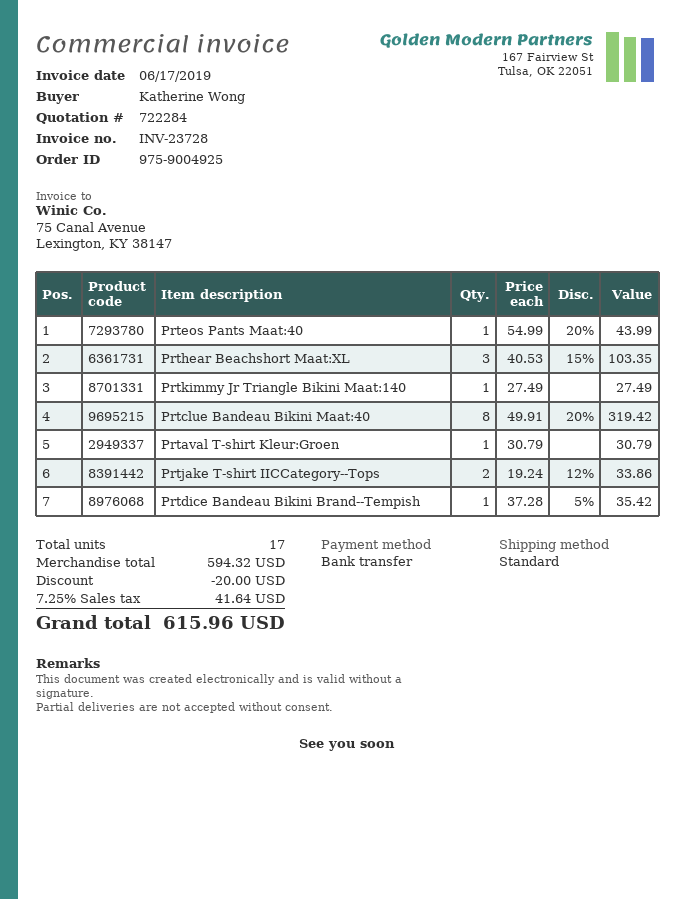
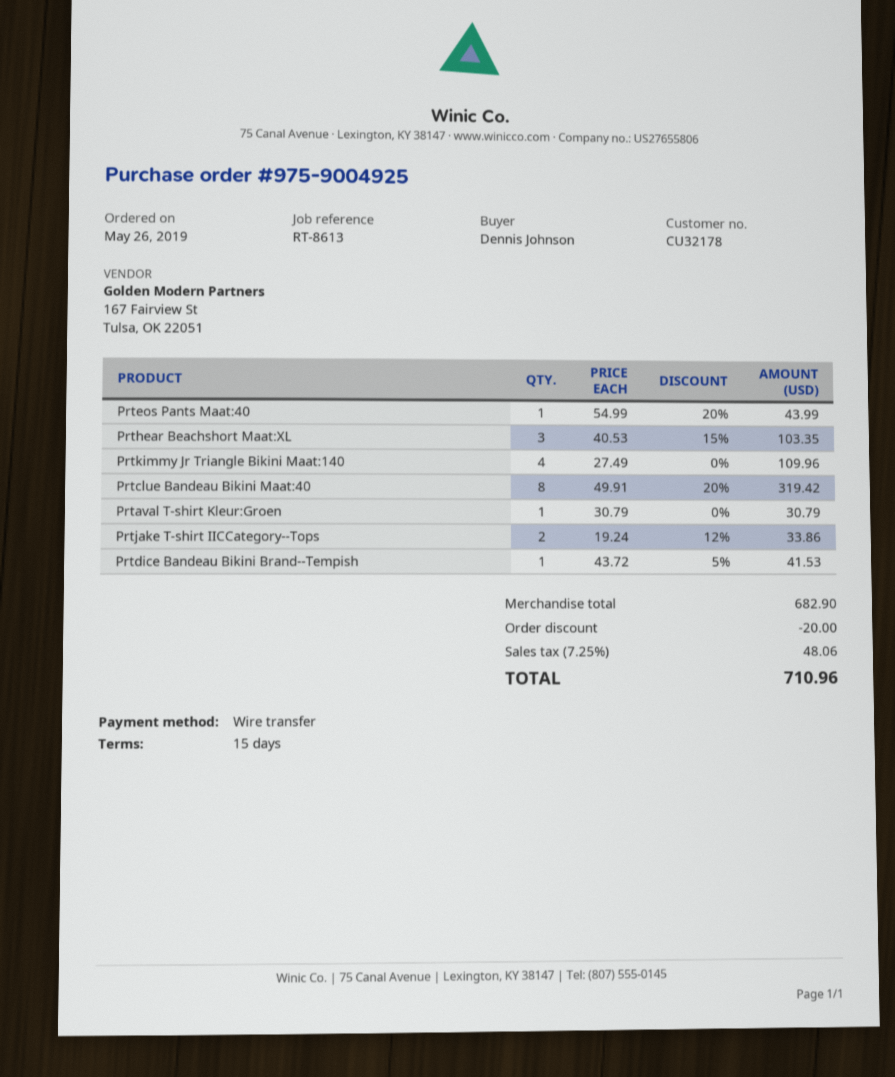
ordered by: Katherine Wong -> Dennis Johnson
Prtkimmy Jr Triangle Bikini Maat:140: 1 x 27.49 = 27.49 -> 4 x 27.49 = 109.96
Prtdice Bandeau Bikini Brand--Tempish: 1 x 37.28 - 5% = 35.42 -> 1 x 43.72 - 5% = 41.53
subtotal: 594.32 -> 682.90
tax: 7.25% = 41.64 -> 7.25% = 48.06
total: 615.96 -> 710.96

